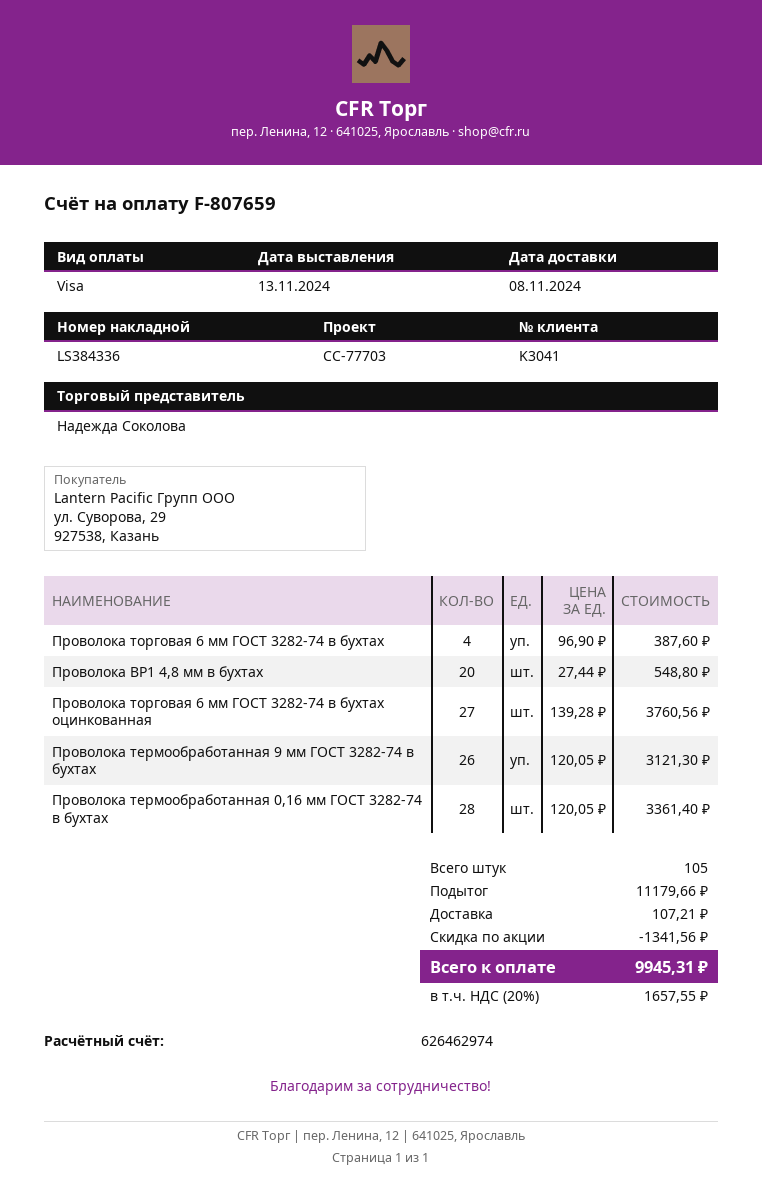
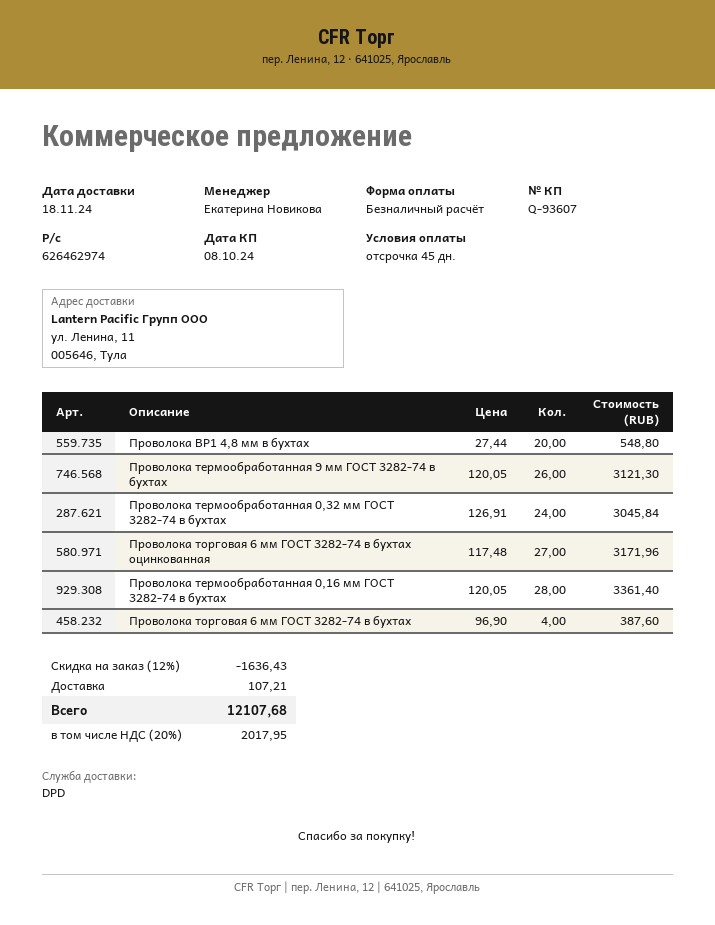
delivery date: 2024-11-08 -> 2024-11-18
sales rep: Надежда Соколова -> Екатерина Новикова
payment method: Visa -> bank transfer
Проволока торговая 6 мм ГОСТ 3282-74 в бухтах оцинкованная: 27 x 139.28 = 3760.56 -> 27 x 117.48 = 3171.96
Проволока термообработанная 0,32 мм ГОСТ 3282-74 в бухтах: none -> 24 x 126.91 = 3045.84
discount: 1341.56 -> 1636.43
tax: 20% = 1657.55 -> 20% = 2017.95
total: 9945.31 -> 12107.68

